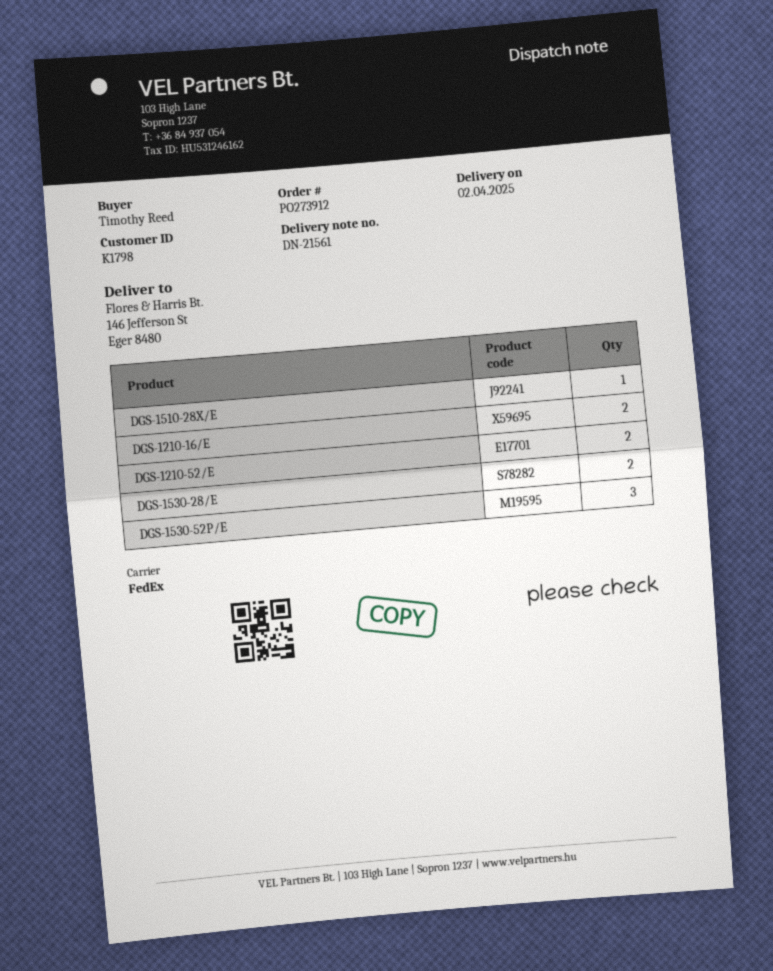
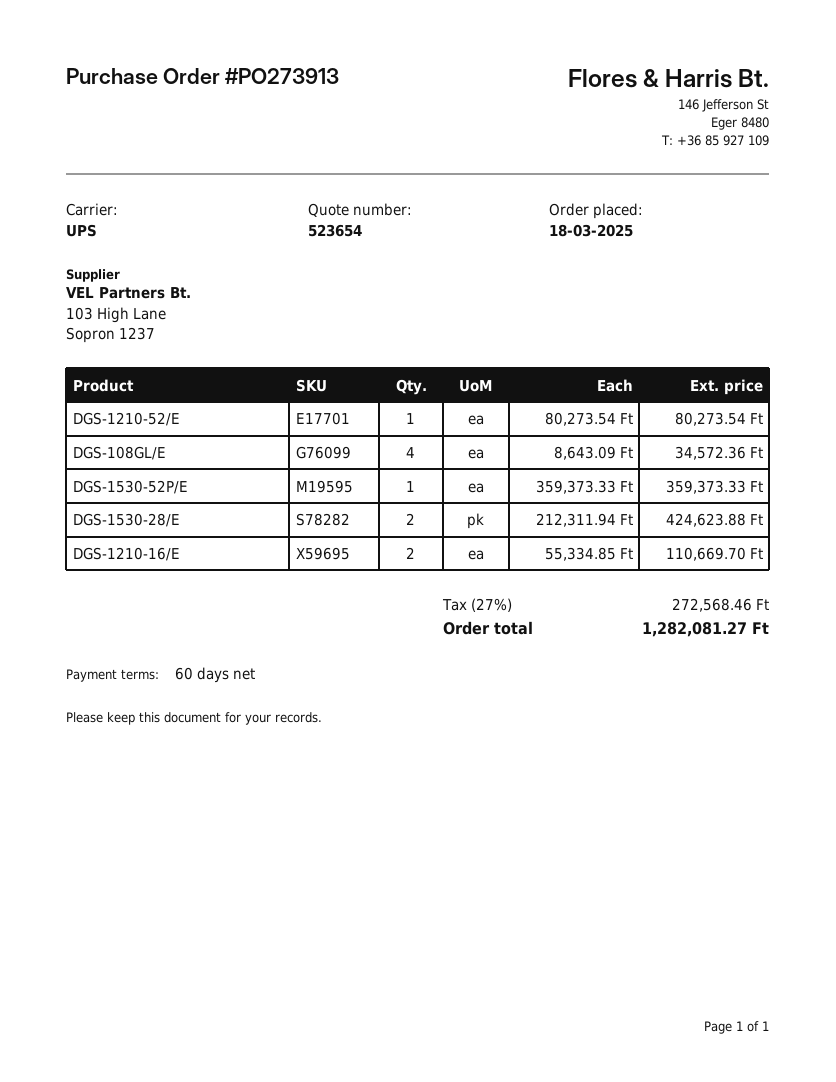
order number: PO273912 -> PO273913
shipping method: FedEx -> UPS
DGS-1510-28X/E: 1 -> none
DGS-1210-52/E: 2 -> 1
DGS-1530-52P/E: 3 -> 1
DGS-108GL/E: none -> 4

